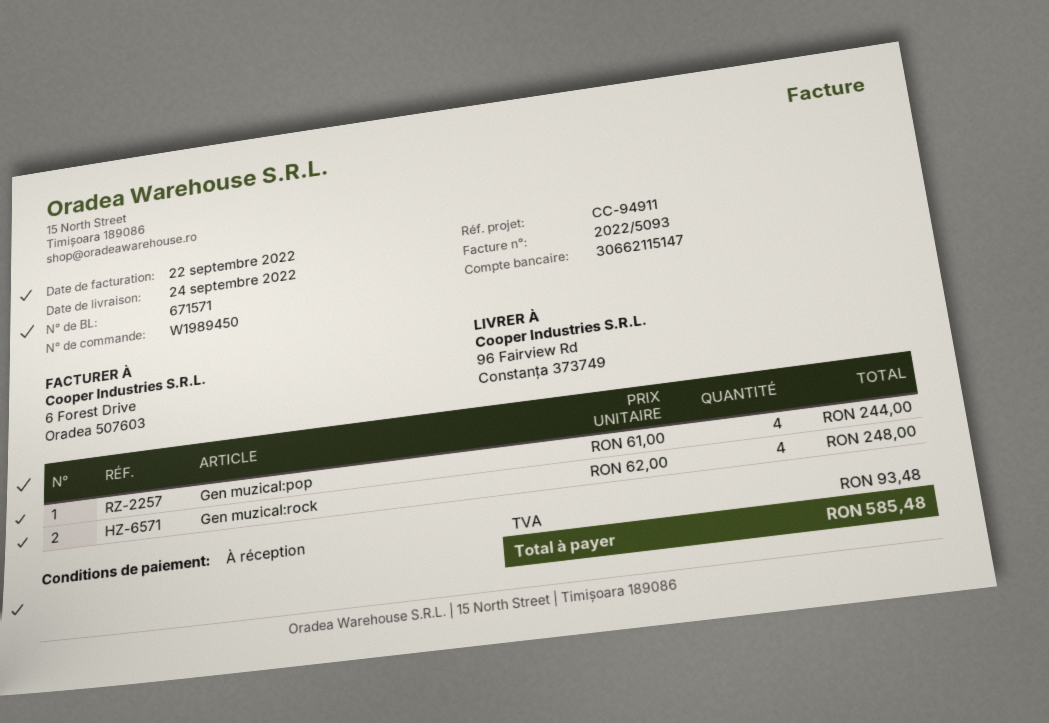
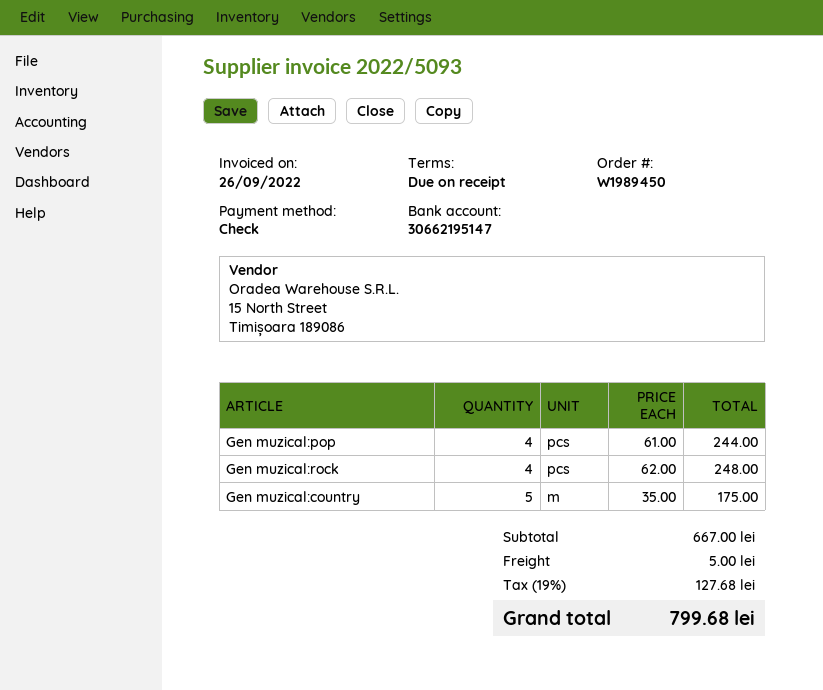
invoice date: 2022-09-22 -> 2022-09-26
bank account: 30662115147 -> 30662195147
Gen muzical:country: none -> 5 x 35.00 = 175.00
shipping: none -> 5.00
tax: 93.48 -> 127.68
total: 585.48 -> 799.68

